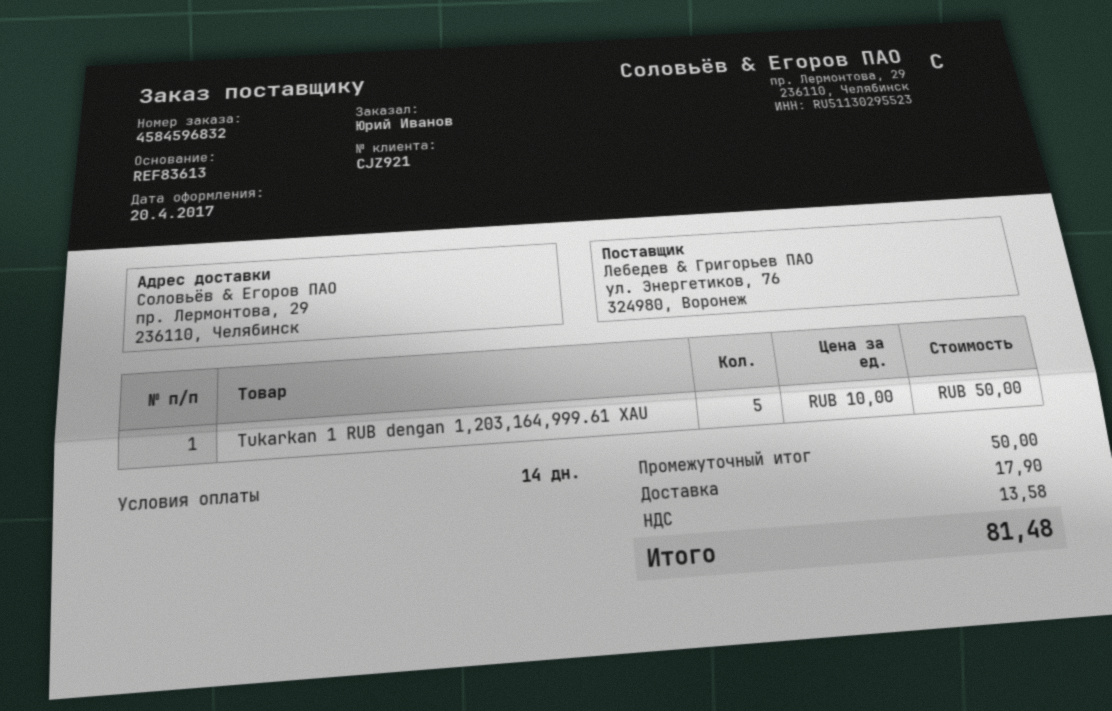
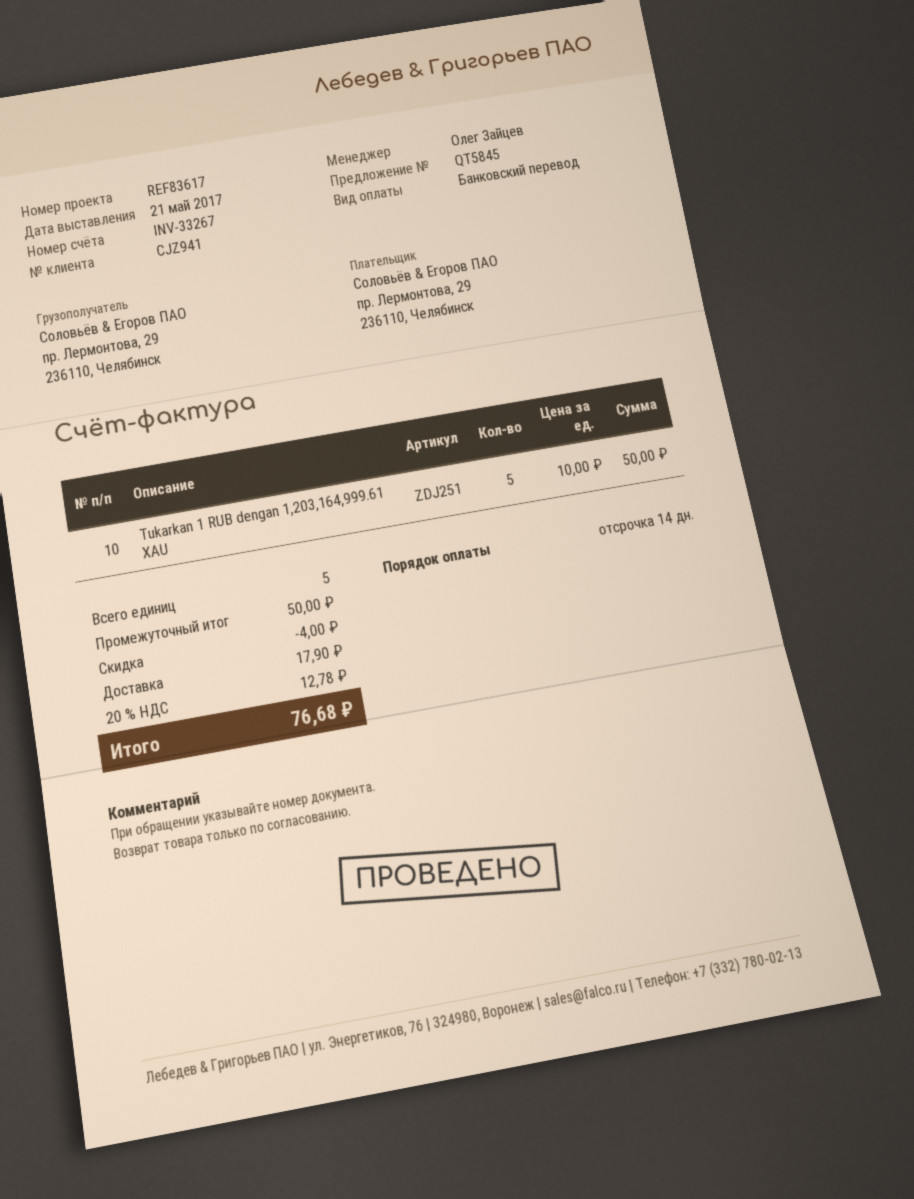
customer number: CJZ921 -> CJZ941
reference: REF83613 -> REF83617
discount: none -> 4.00
tax: 13.58 -> 12.78
total: 81.48 -> 76.68

